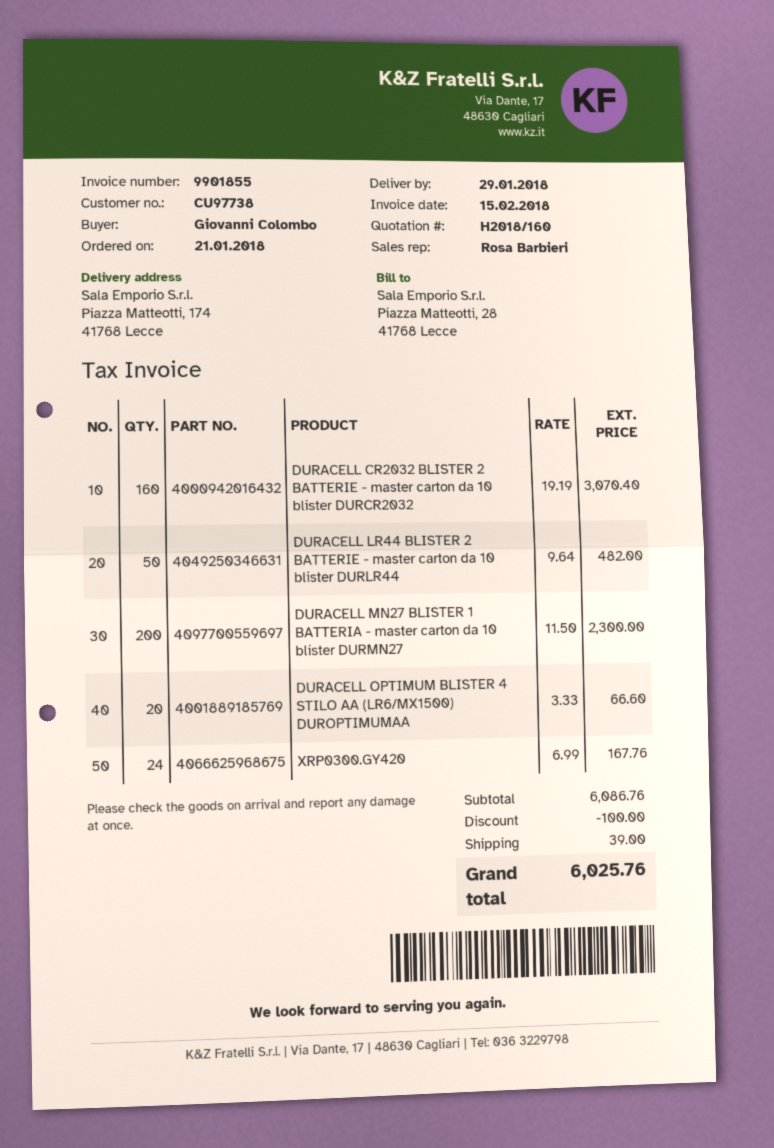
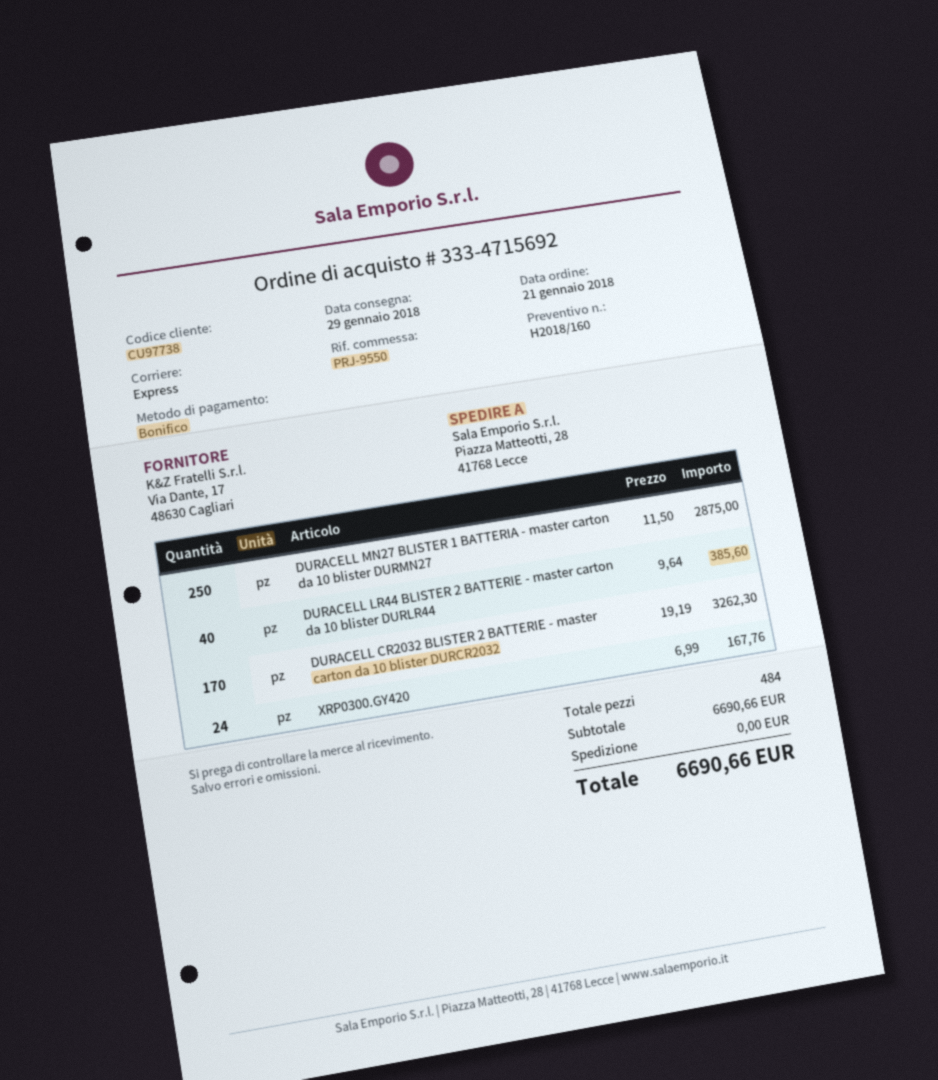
ship to: Piazza Matteotti, 174, 41768 Lecce -> Piazza Matteotti, 28, 41768 Lecce
DURACELL CR2032 BLISTER 2 BATTERIE - master carton da 10 blister DURCR2032: 160 x 19.19 = 3070.40 -> 170 x 19.19 = 3262.30
DURACELL LR44 BLISTER 2 BATTERIE - master carton da 10 blister DURLR44: 50 x 9.64 = 482.00 -> 40 x 9.64 = 385.60
DURACELL MN27 BLISTER 1 BATTERIA - master carton da 10 blister DURMN27: 200 x 11.50 = 2300.00 -> 250 x 11.50 = 2875.00
DURACELL OPTIMUM BLISTER 4 STILO AA (LR6/MX1500) DUROPTIMUMAA: 20 x 3.33 = 66.60 -> none
subtotal: 6086.76 -> 6690.66
discount: 100.00 -> none
shipping: 39.00 -> 0.00
total: 6025.76 -> 6690.66

